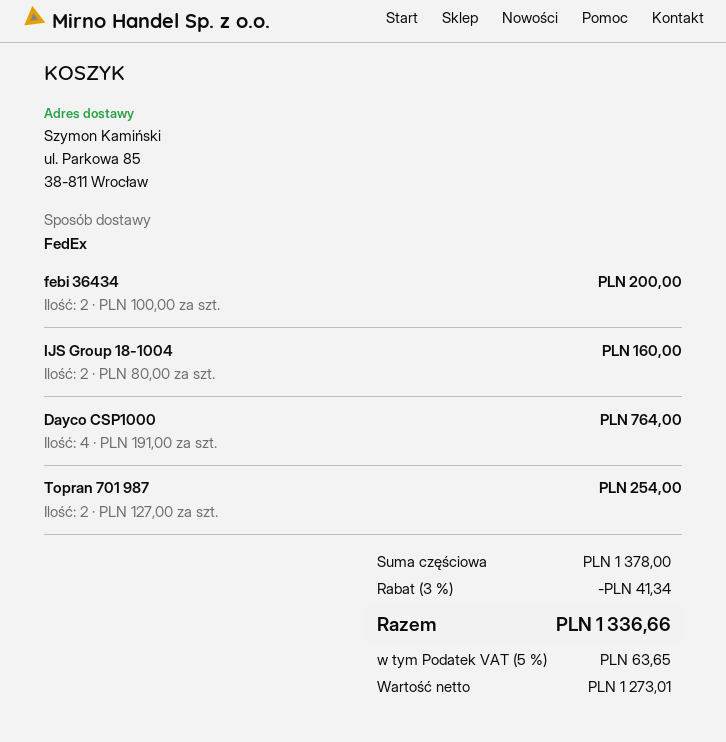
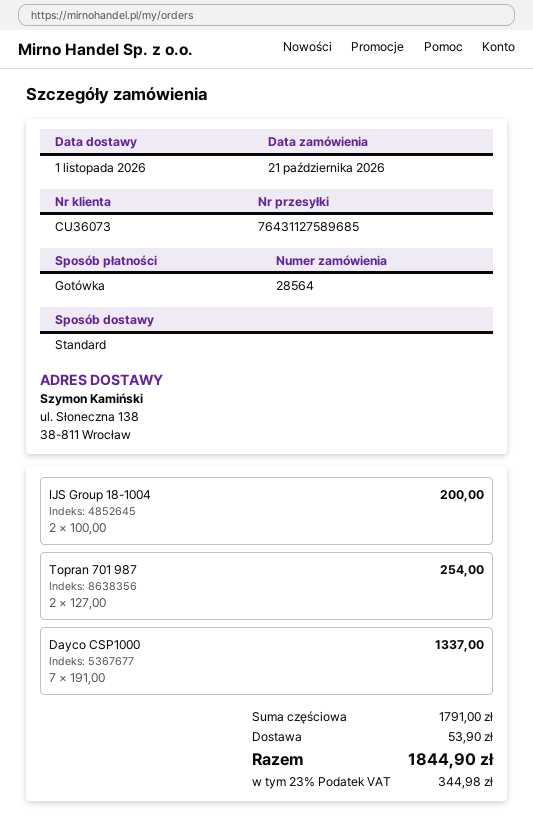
shipping method: FedEx -> standard
ship to: ul. Parkowa 85, 38-811 Wrocław -> ul. Słoneczna 138, 38-811 Wrocław
febi 36434: 2 x 100.00 = 200.00 -> none
IJS Group 18-1004: 2 x 80.00 = 160.00 -> 2 x 100.00 = 200.00
Dayco CSP1000: 4 x 191.00 = 764.00 -> 7 x 191.00 = 1337.00
subtotal: 1378.00 -> 1791.00
discount: 3% = 41.34 -> none
shipping: none -> 53.90
tax: 5% = 63.65 -> 23% = 344.98
total: 1336.66 -> 1844.90

